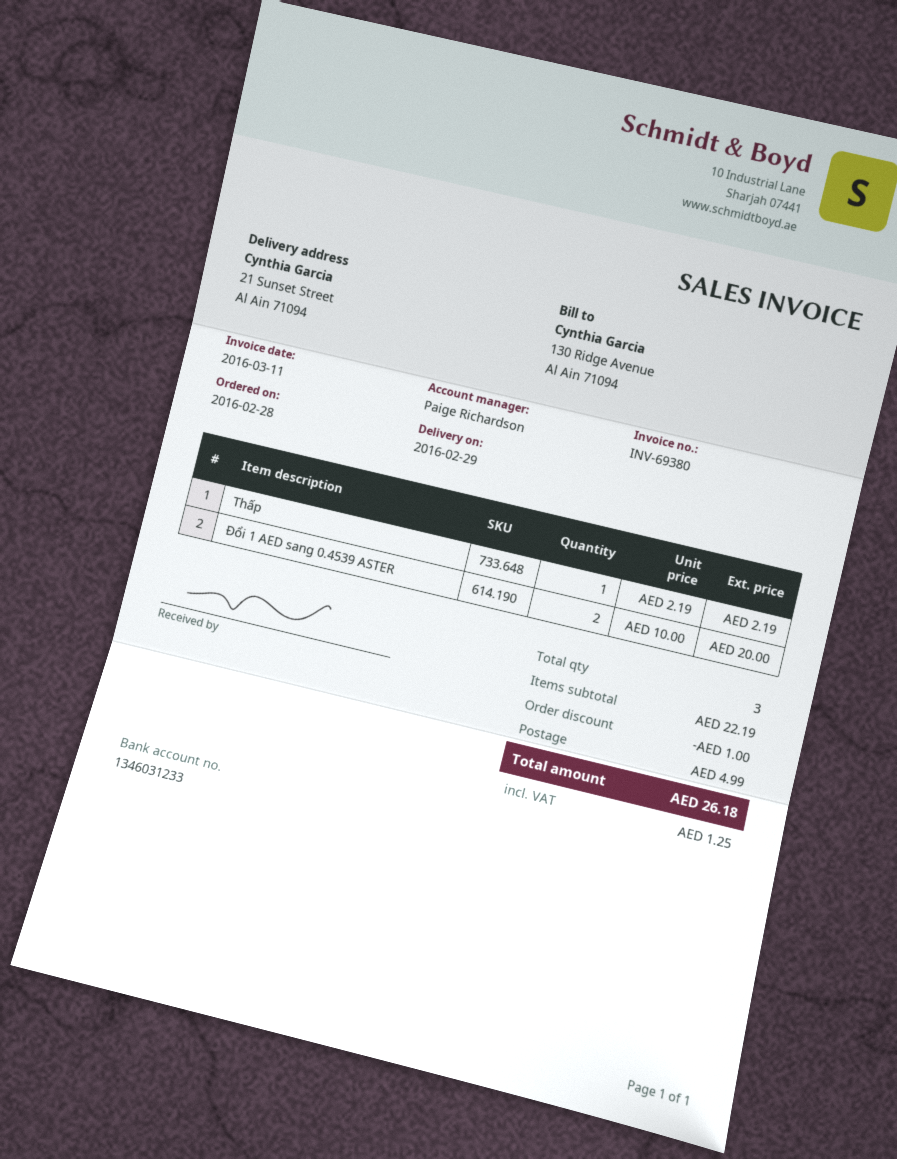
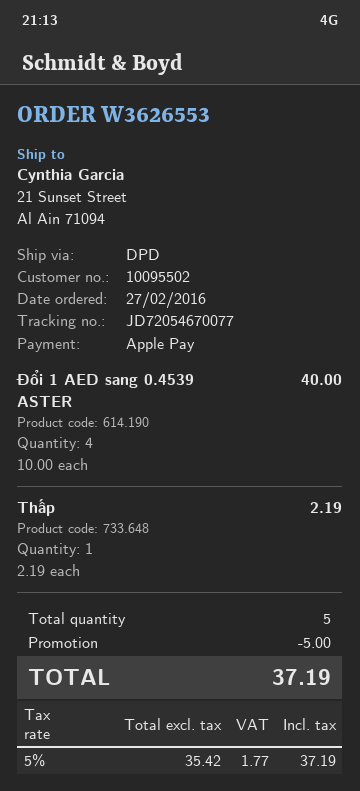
order date: 2016-02-28 -> 2016-02-27
Đổi 1 AED sang 0.4539 ASTER: 2 x 10.00 = 20.00 -> 4 x 10.00 = 40.00
total quantity: 3 -> 5
discount: 1.00 -> 5.00
shipping: 4.99 -> none
tax: 1.25 -> 1.77
total: 26.18 -> 37.19

